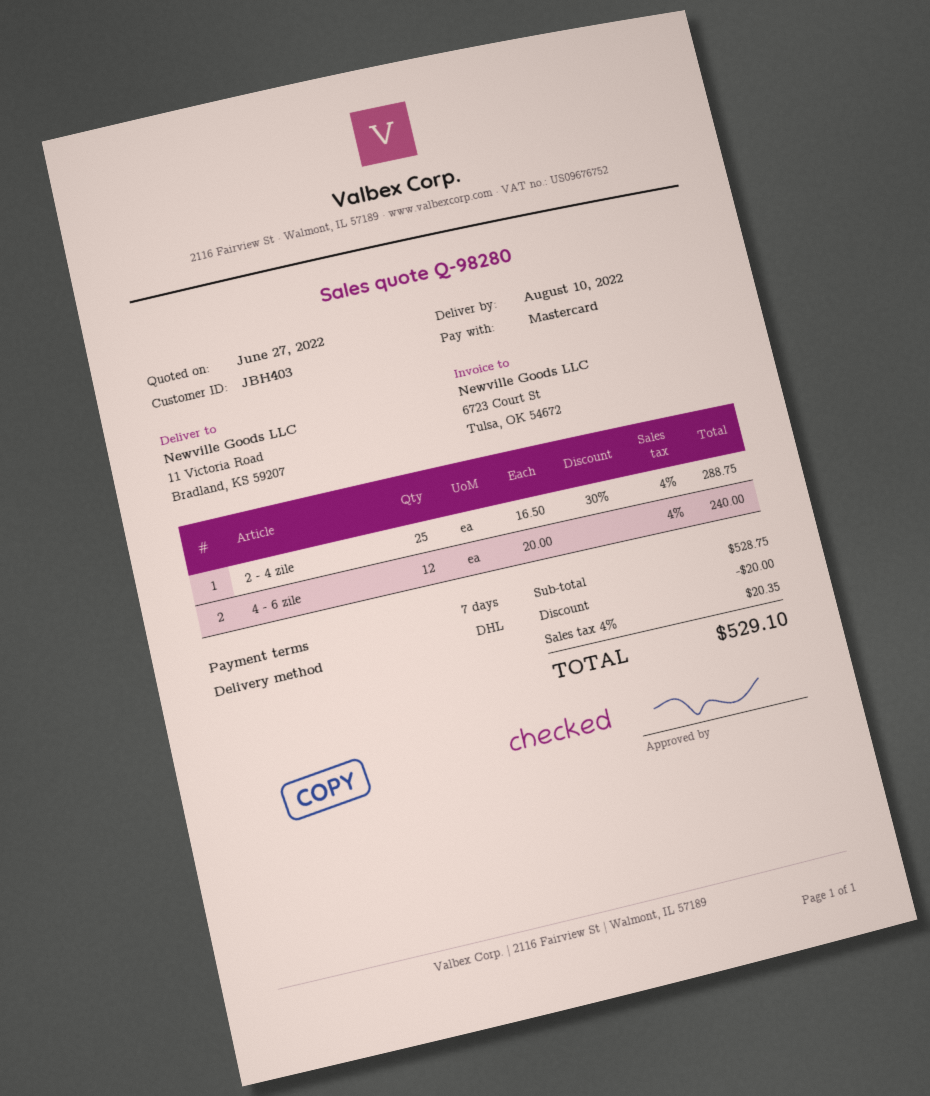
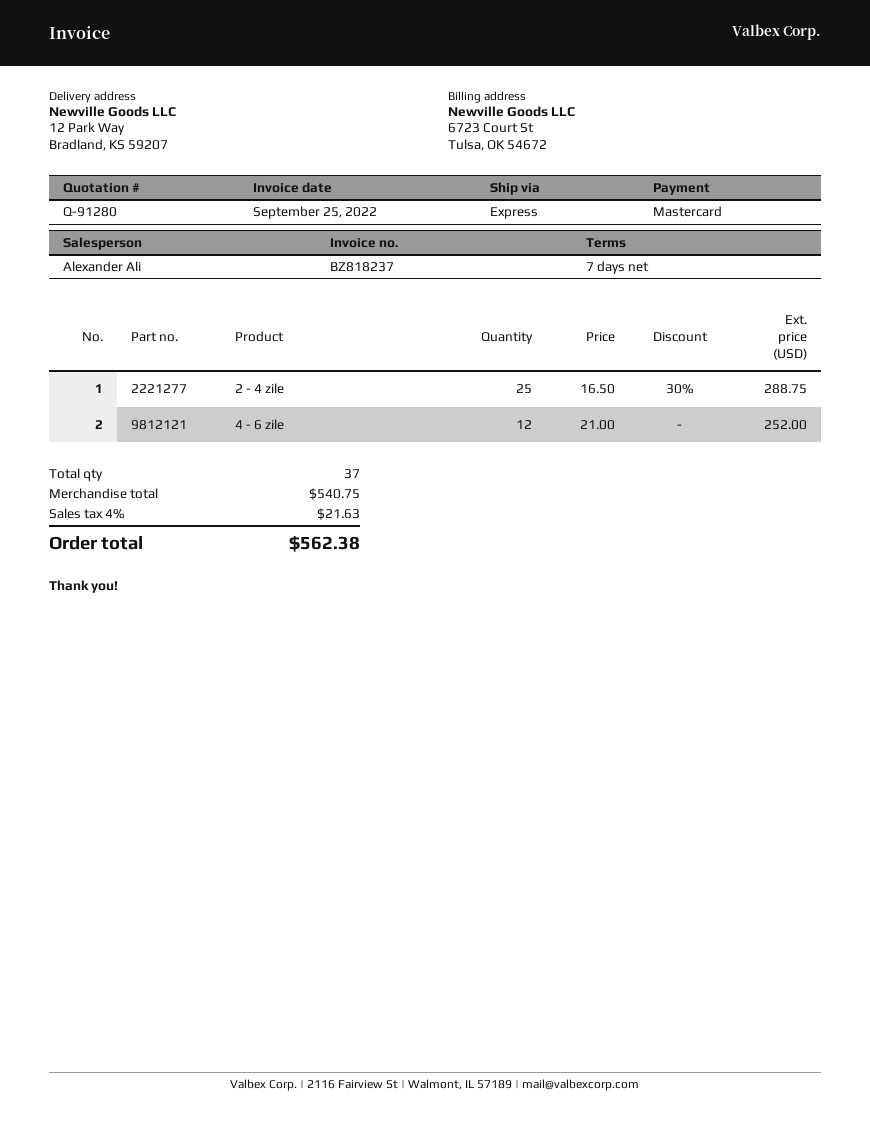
quote number: Q-98280 -> Q-91280
shipping method: DHL -> express
ship to: 11 Victoria Road, Bradland, KS 59207 -> 12 Park Way, Bradland, KS 59207
4 - 6 zile: 12 x 20.00 = 240.00 -> 12 x 21.00 = 252.00
subtotal: 528.75 -> 540.75
discount: 20.00 -> none
tax: 4% = 20.35 -> 4% = 21.63
total: 529.10 -> 562.38

